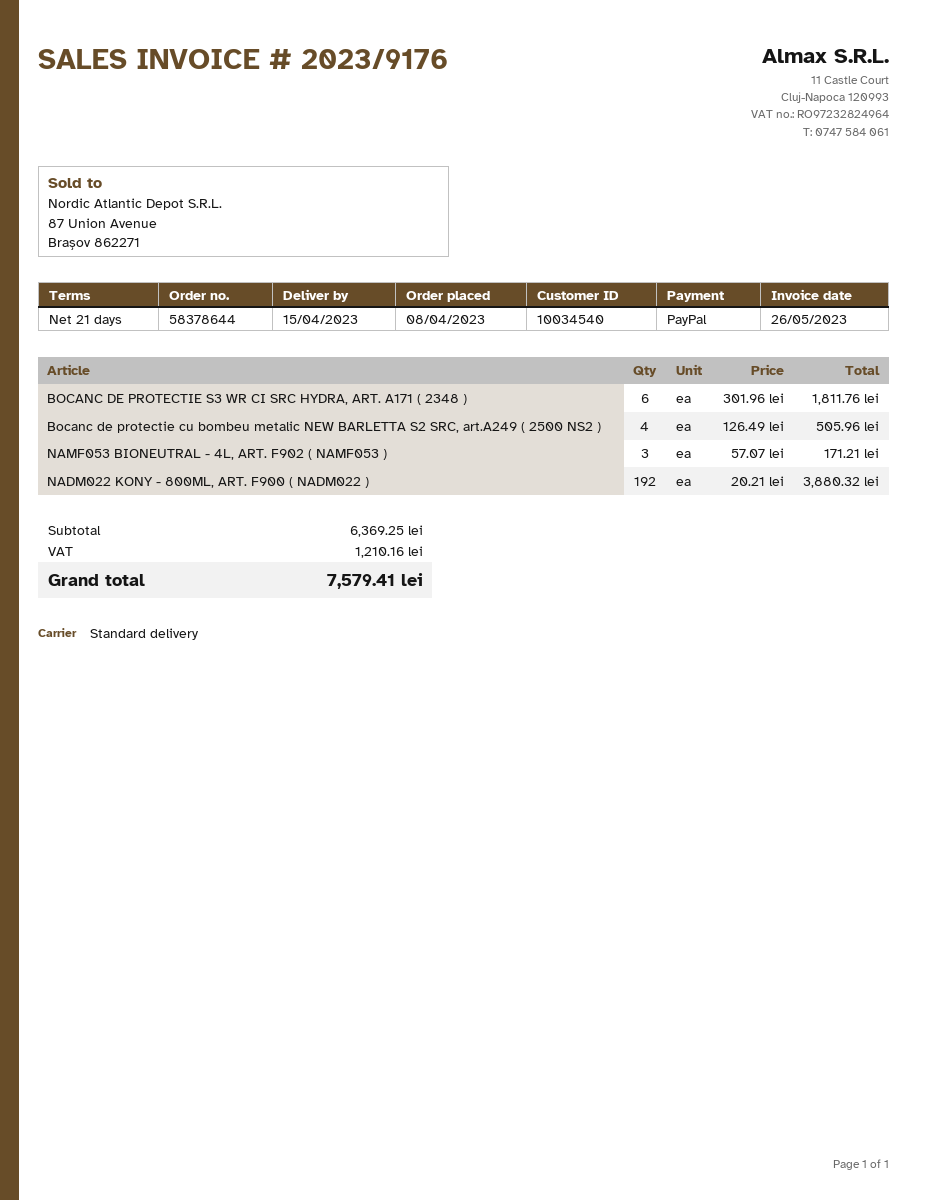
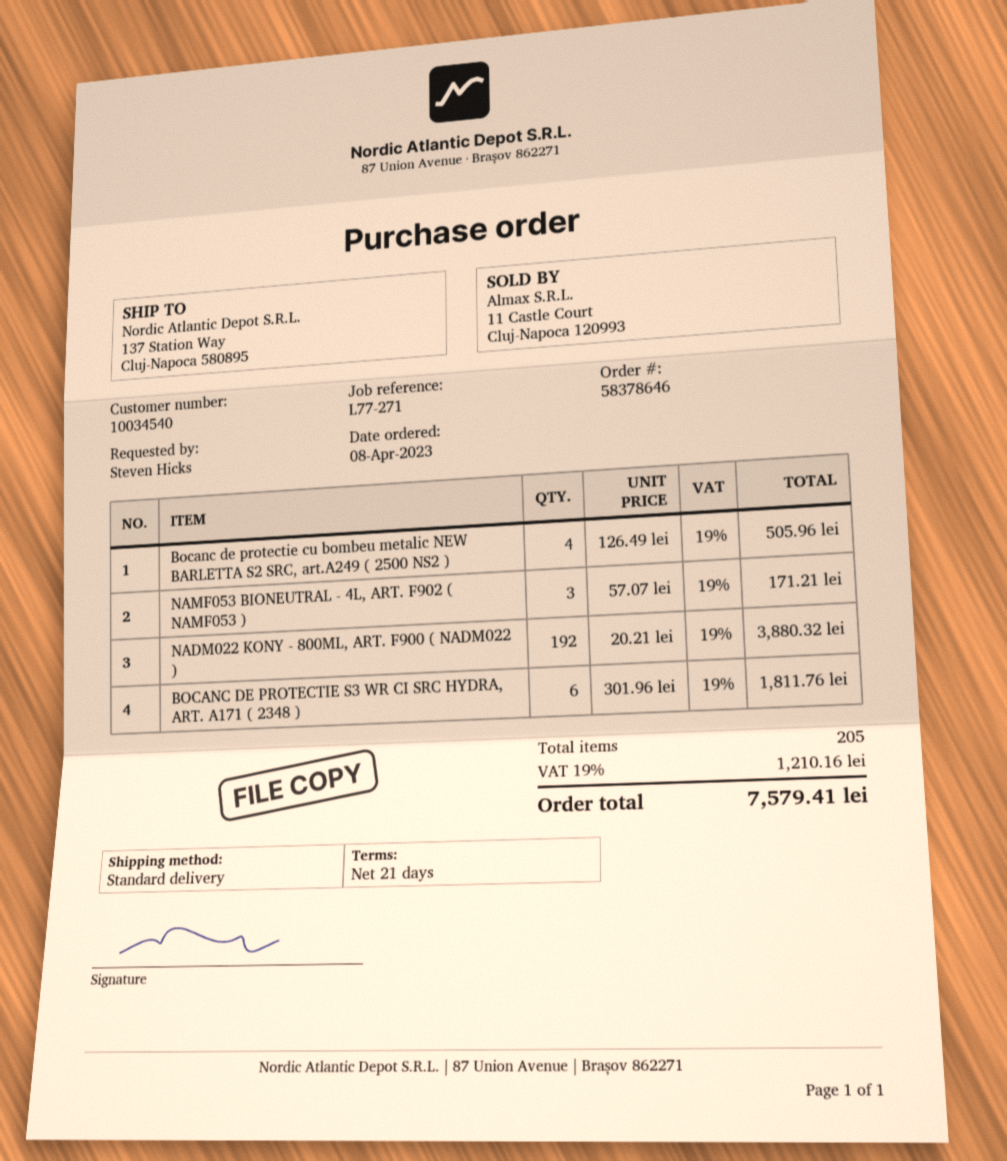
order number: 58378644 -> 58378646

